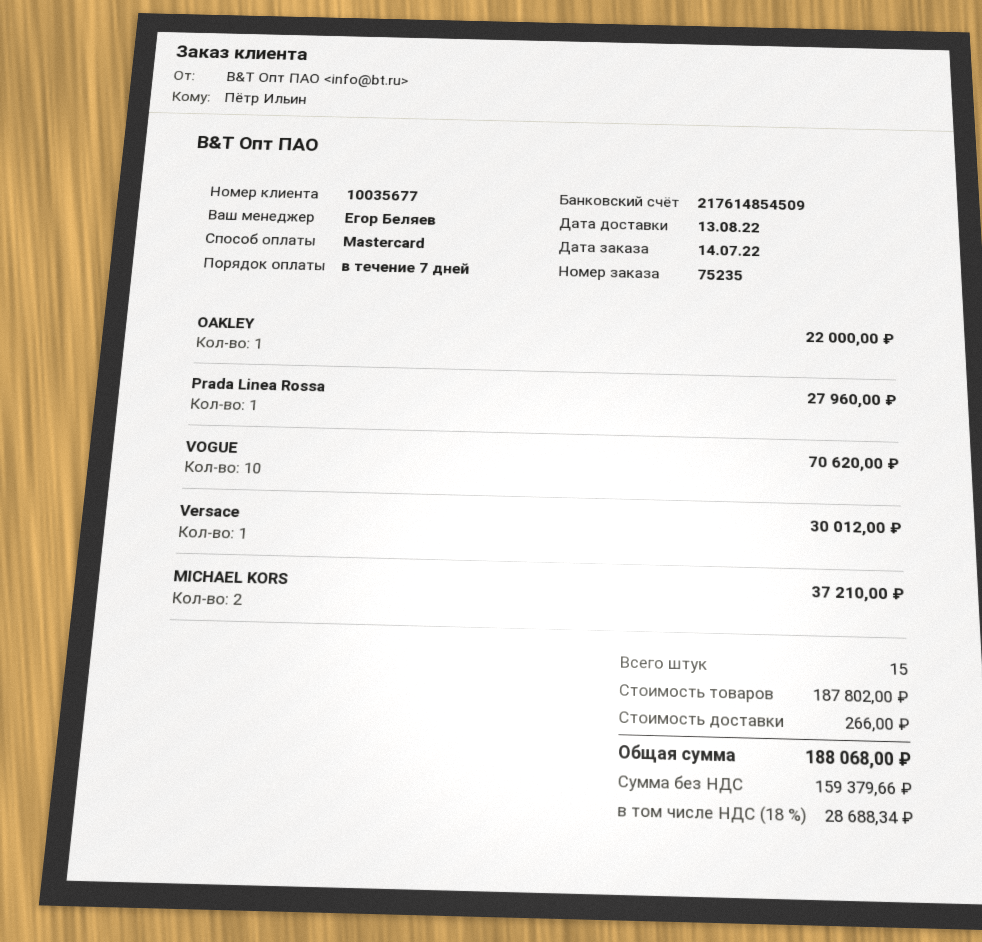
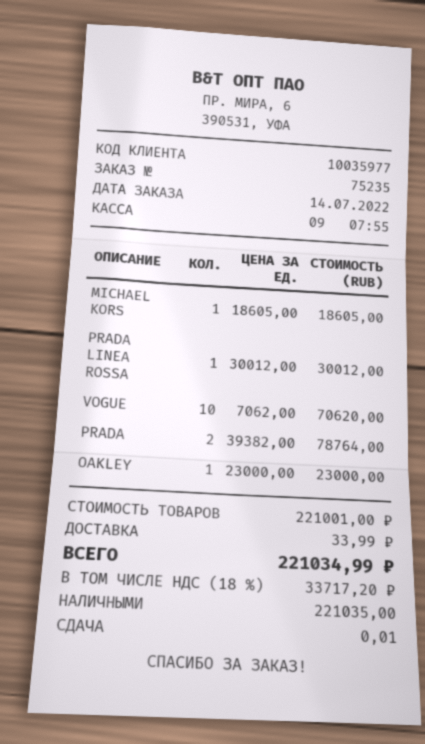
customer number: 10035677 -> 10035977
payment method: Mastercard -> cash
OAKLEY: 1 for 22000.00 -> 1 for 23000.00
Prada Linea Rossa: 1 for 27960.00 -> 1 for 30012.00
Versace: 1 for 30012.00 -> none
MICHAEL KORS: 2 for 37210.00 -> 1 for 18605.00
PRADA: none -> 2 for 78764.00
subtotal: 187802.00 -> 221001.00
shipping: 266.00 -> 33.99
tax: 18% = 28688.34 -> 18% = 33717.20
total: 188068.00 -> 221034.99

